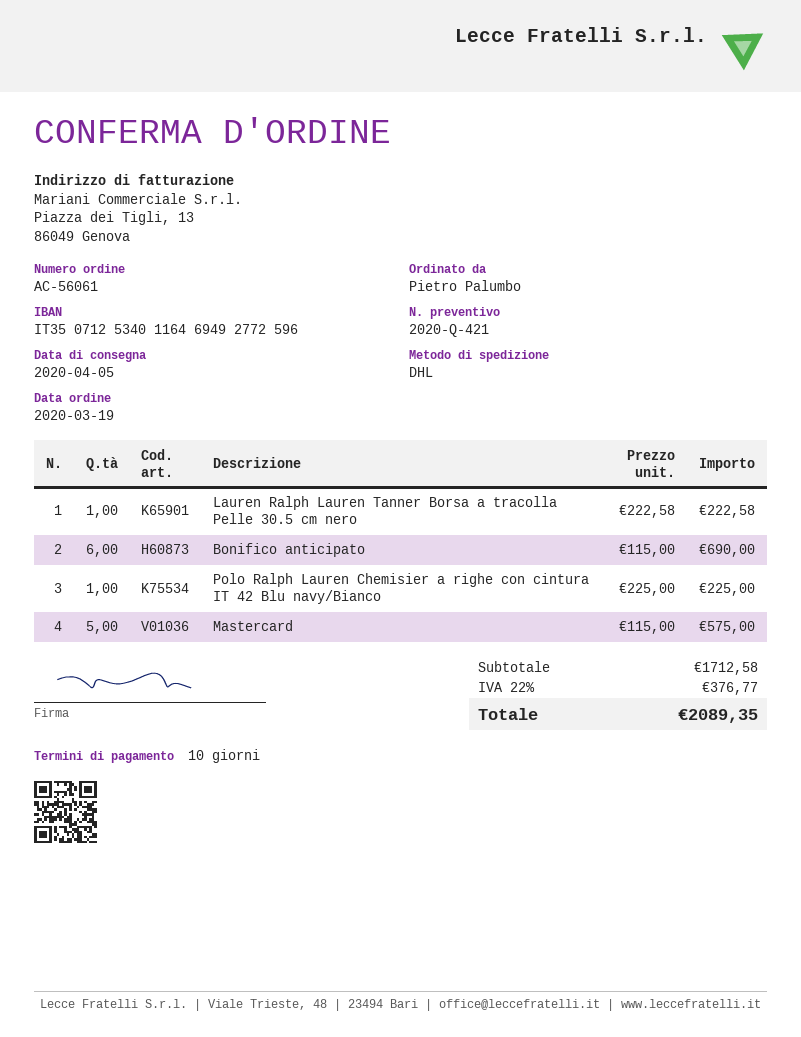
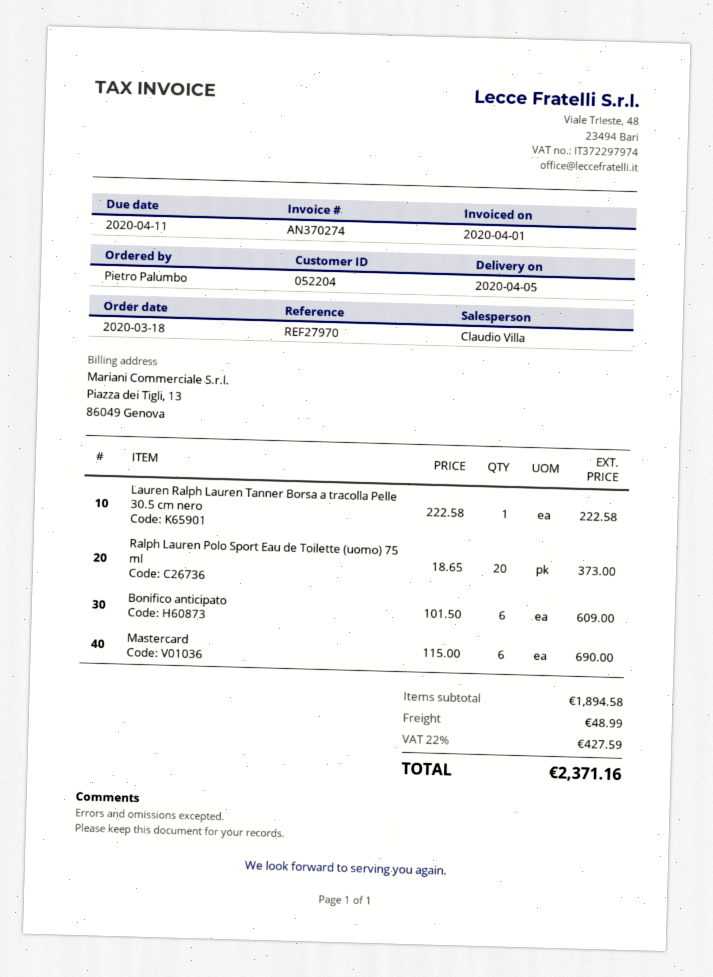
order date: 2020-03-19 -> 2020-03-18
Bonifico anticipato: 6 x 115.00 = 690.00 -> 6 x 101.50 = 609.00
Polo Ralph Lauren Chemisier a righe con cintura IT 42 Blu navy/Bianco: 1 x 225.00 = 225.00 -> none
Mastercard: 5 x 115.00 = 575.00 -> 6 x 115.00 = 690.00
Ralph Lauren Polo Sport Eau de Toilette (uomo) 75 ml: none -> 20 x 18.65 = 373.00
subtotal: 1712.58 -> 1894.58
shipping: none -> 48.99
tax: 22% = 376.77 -> 22% = 427.59
total: 2089.35 -> 2371.16

